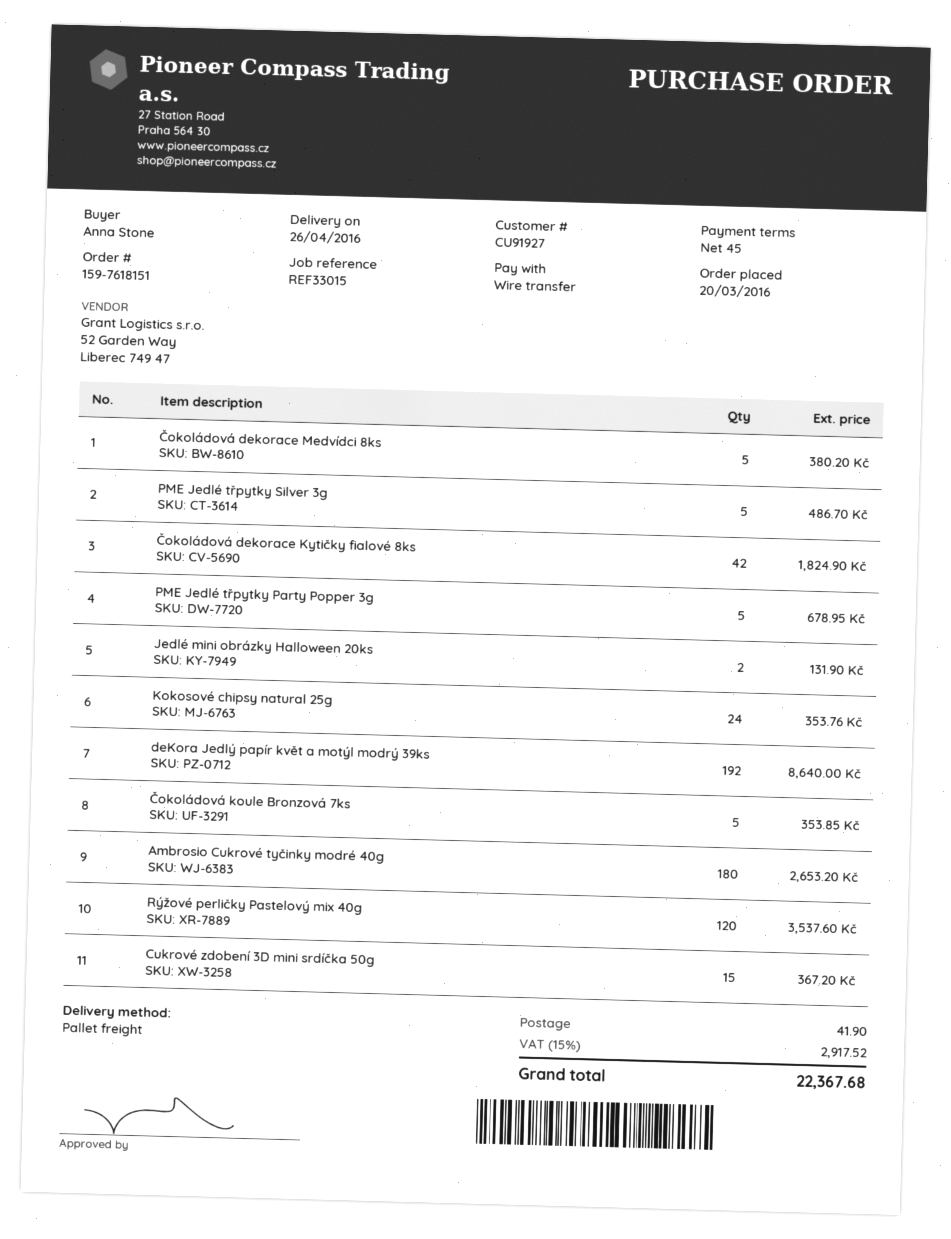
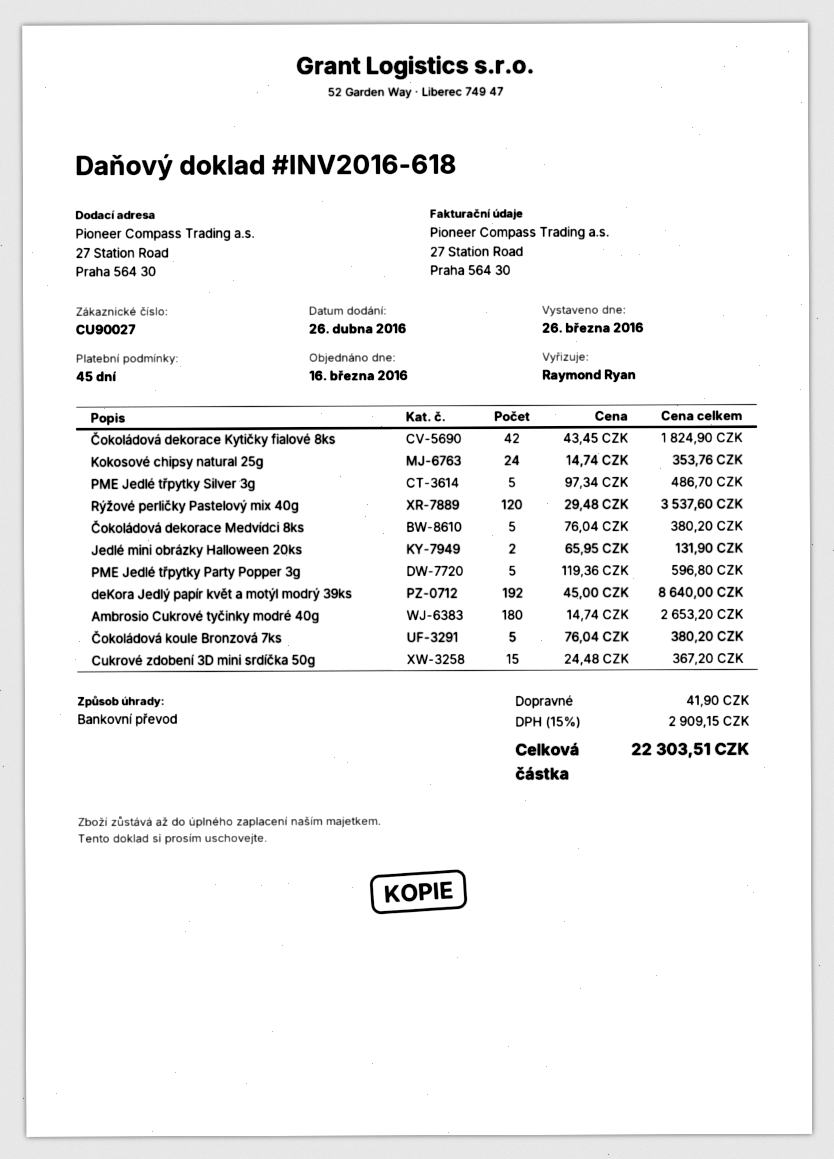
order date: 2016-03-20 -> 2016-03-16
customer number: CU91927 -> CU90027
PME Jedlé třpytky Party Popper 3g: 5 for 678.95 -> 5 for 596.80
Čokoládová koule Bronzová 7ks: 5 for 353.85 -> 5 for 380.20
tax: 15% = 2917.52 -> 15% = 2909.15
total: 22367.68 -> 22303.51

